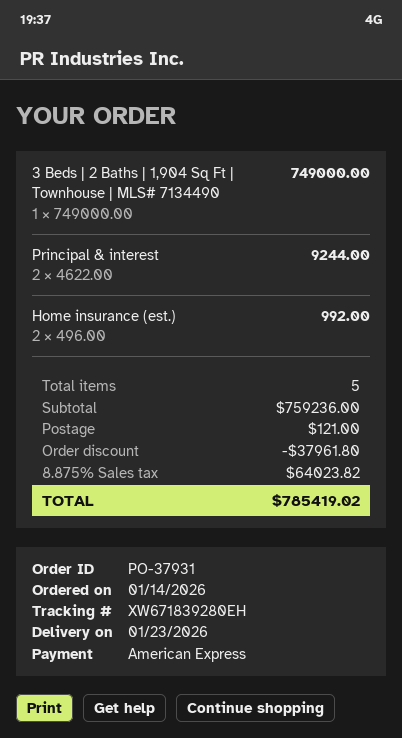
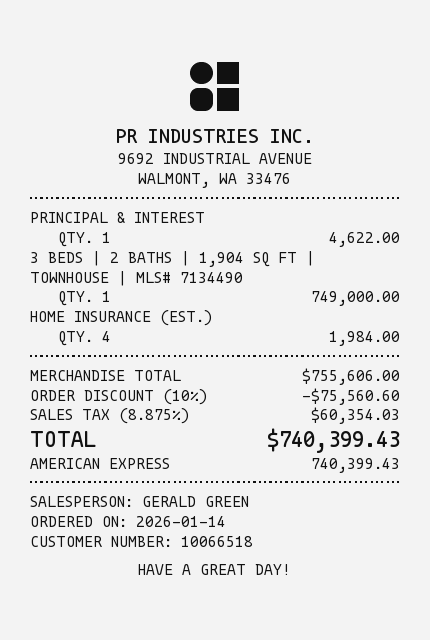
Principal & interest: 2 for 9244.00 -> 1 for 4622.00
Home insurance (est.): 2 for 992.00 -> 4 for 1984.00
subtotal: 759236.00 -> 755606.00
discount: 37961.80 -> 75560.60
shipping: 121.00 -> none
tax: 8.875% = 64023.82 -> 8.875% = 60354.03
total: 785419.02 -> 740399.43

